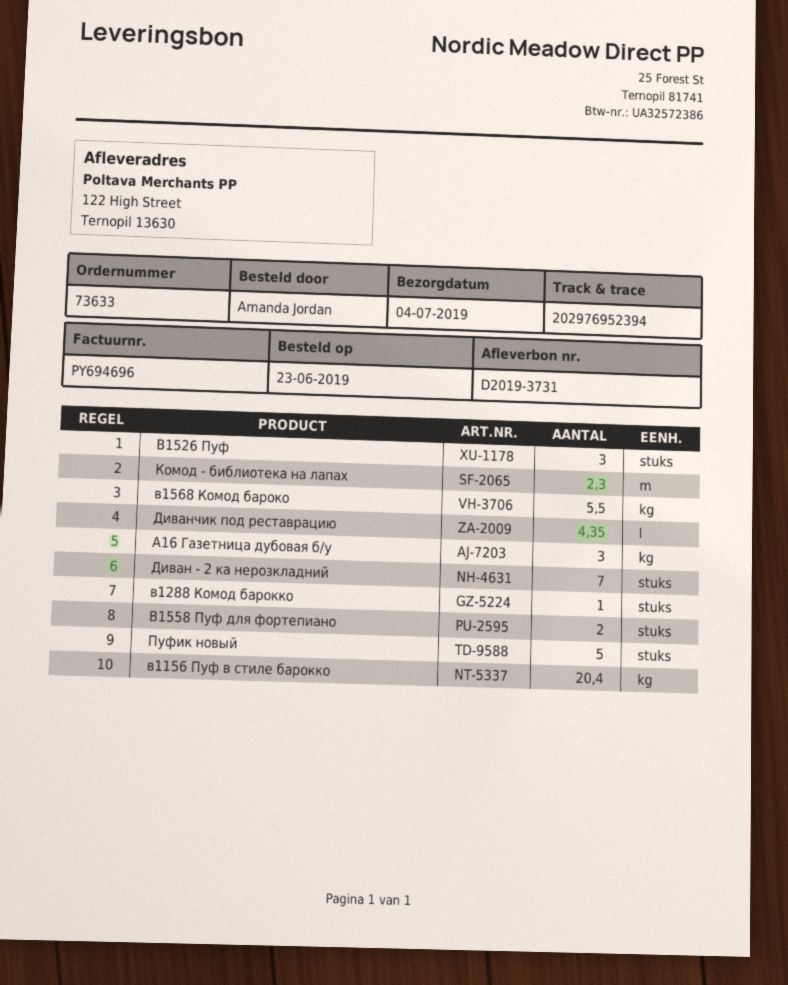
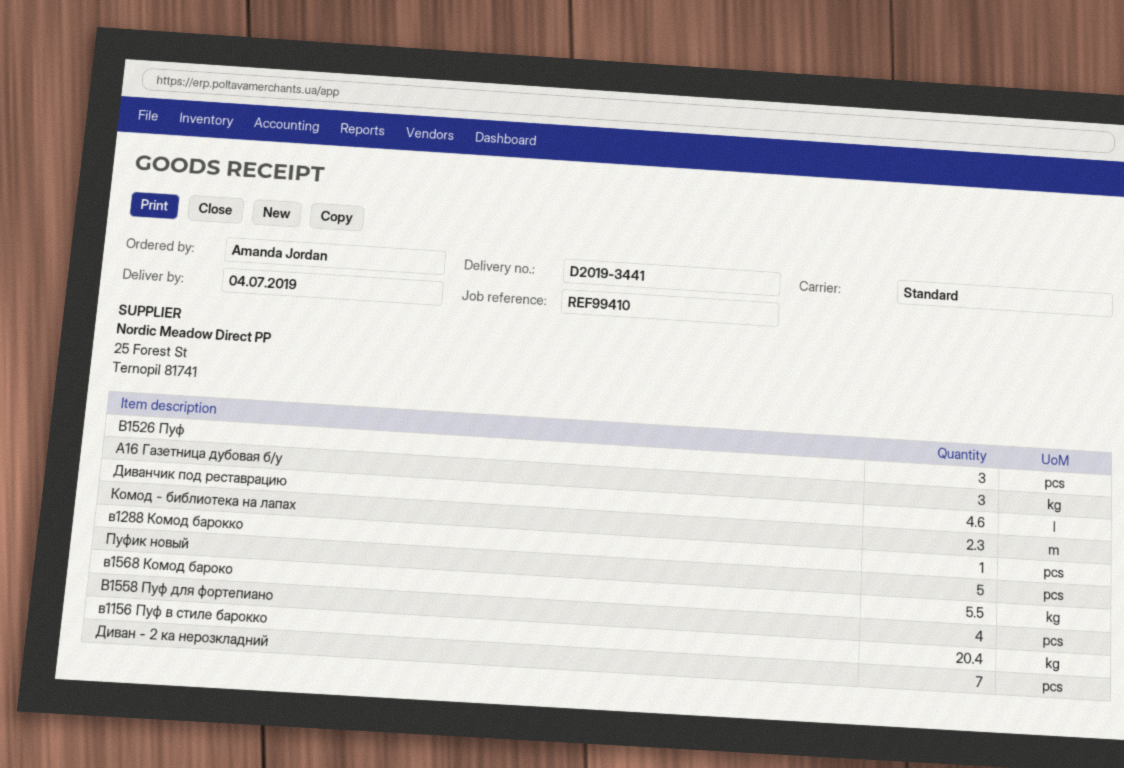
delivery note number: D2019-3731 -> D2019-3441
Диванчик под реставрацию: 4.35 -> 4.6
В1558 Пуф для фортепиано: 2 -> 4

